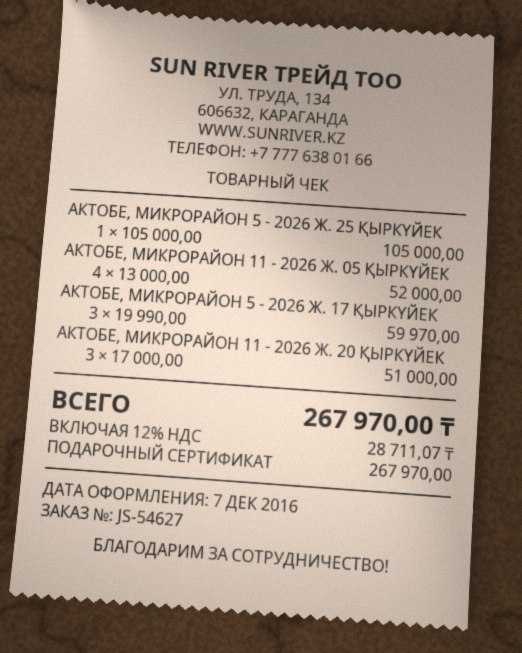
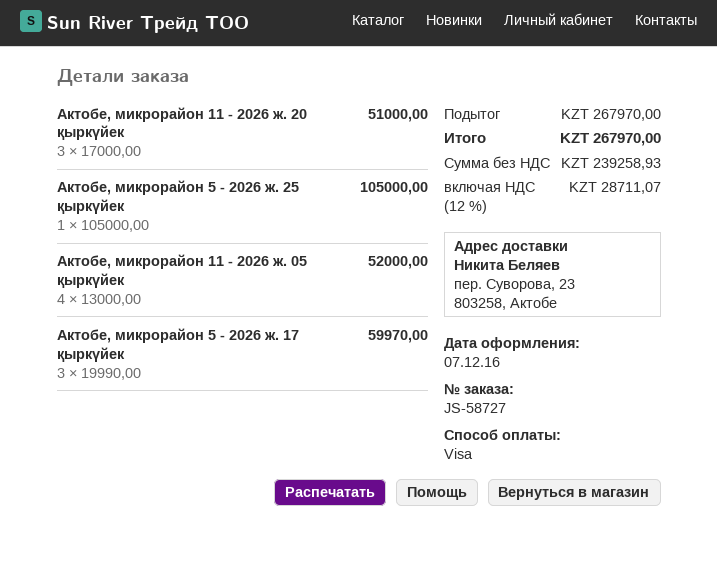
order number: JS-54627 -> JS-58727
payment method: gift card -> Visa

